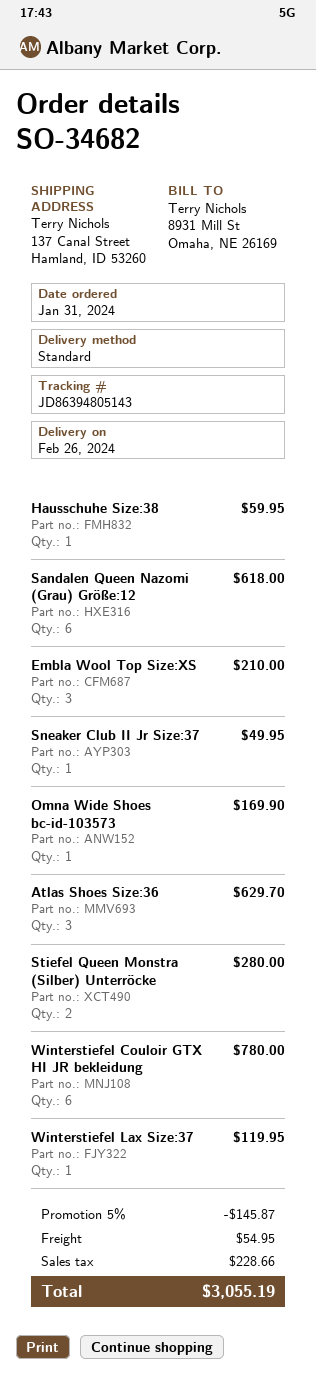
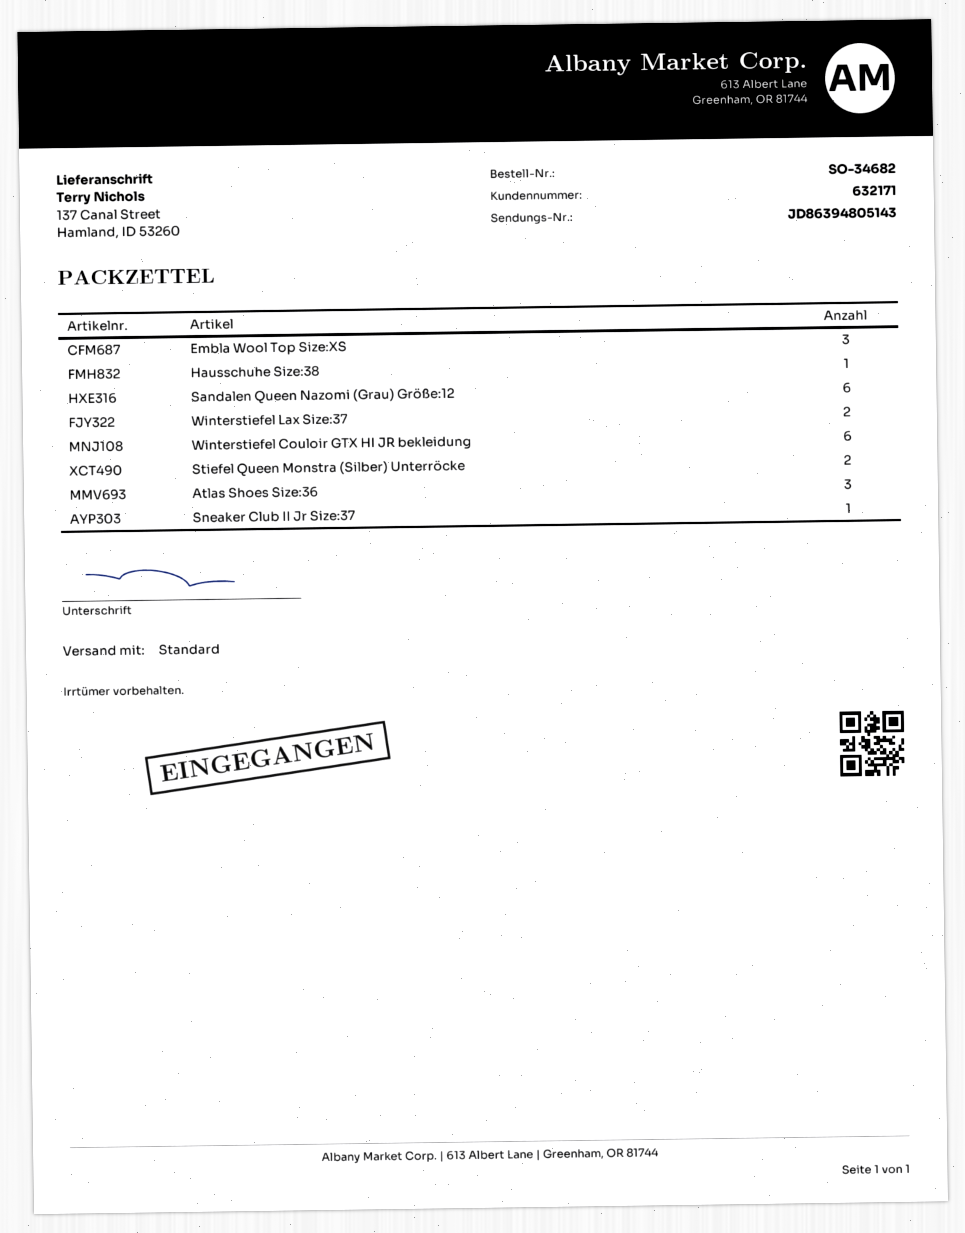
Omna Wide Shoes bc-id-103573: 1 -> none
Winterstiefel Lax Size:37: 1 -> 2

